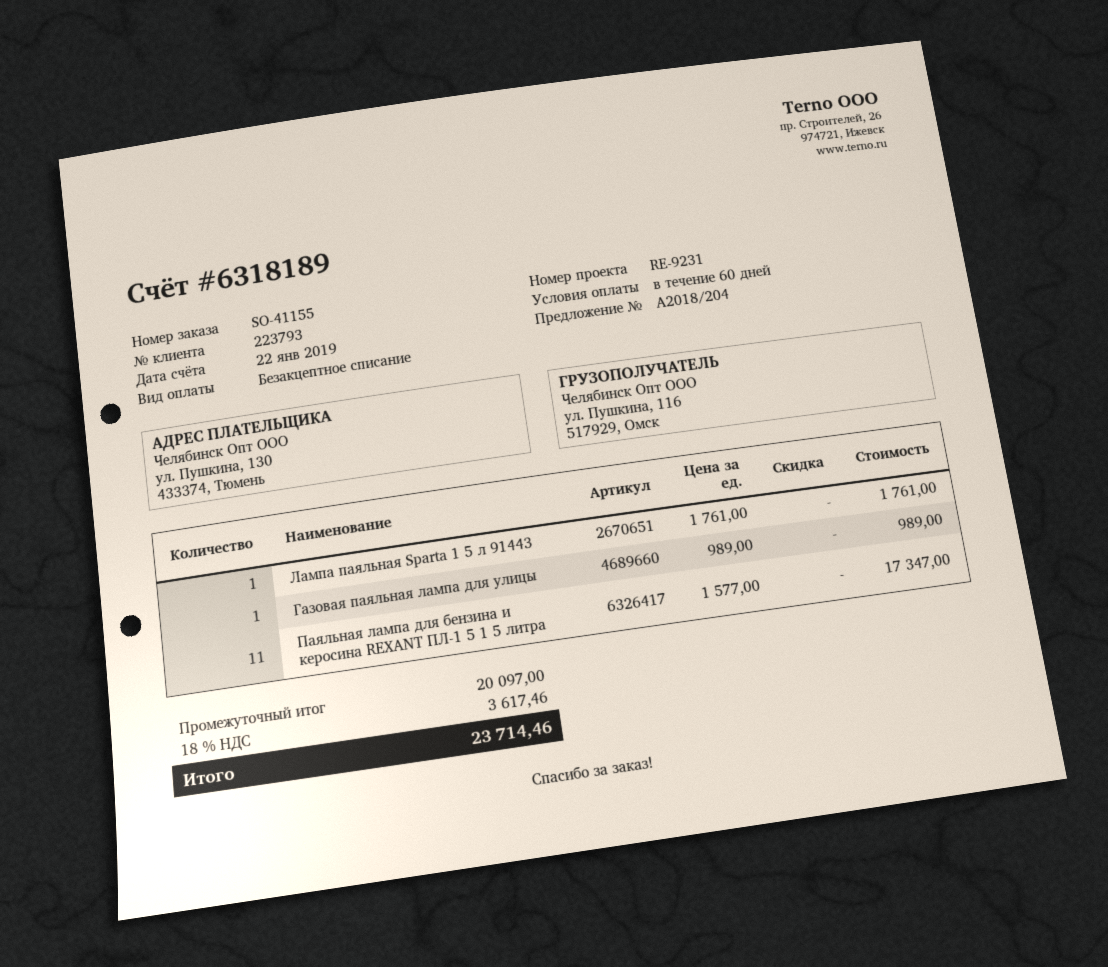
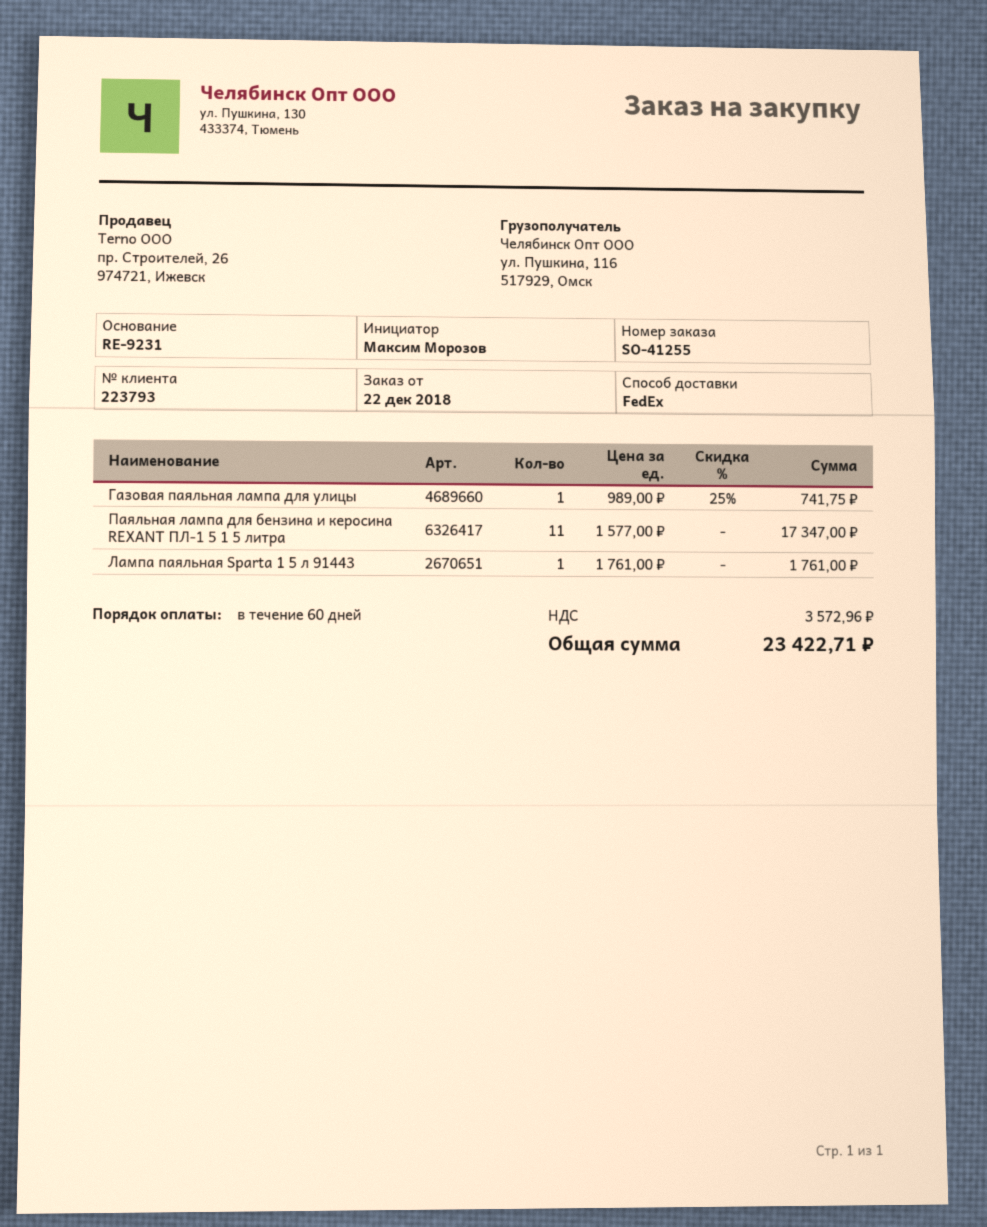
order number: SO-41155 -> SO-41255
Газовая паяльная лампа для улицы: 1 x 989.00 = 989.00 -> 1 x 989.00 - 25% = 741.75
tax: 3617.46 -> 3572.96
total: 23714.46 -> 23422.71

